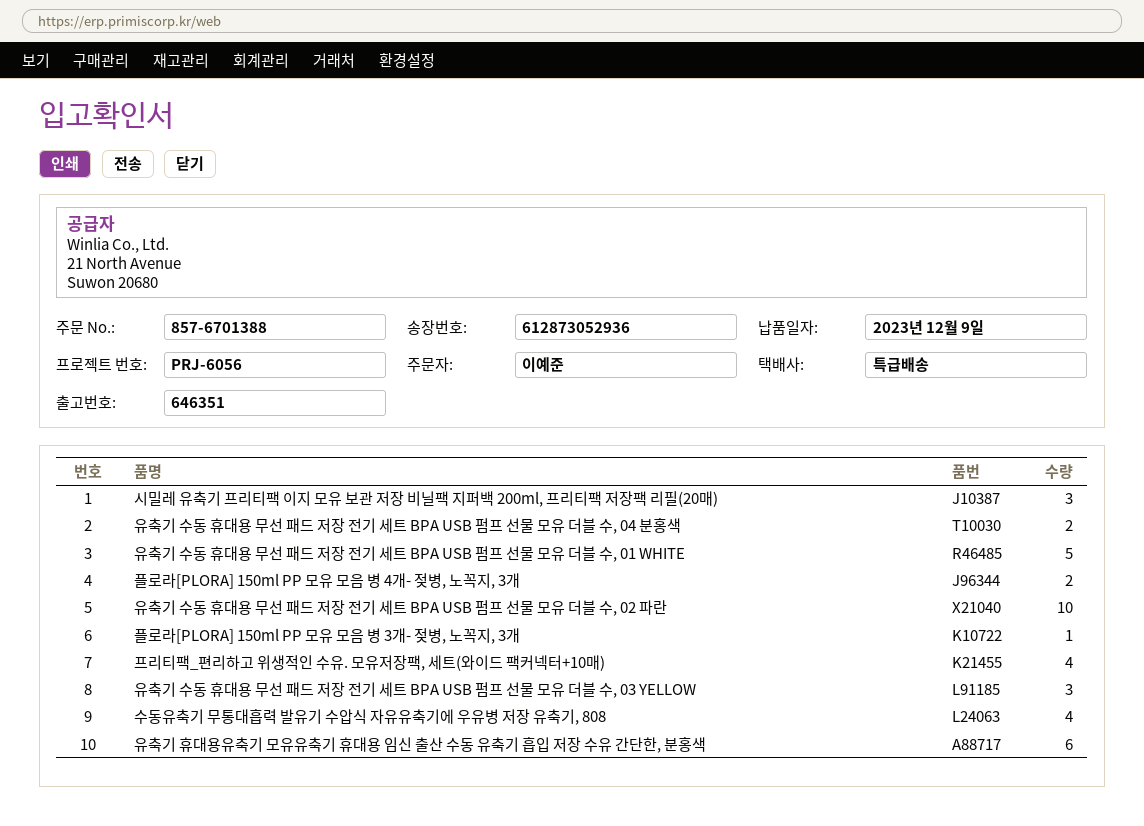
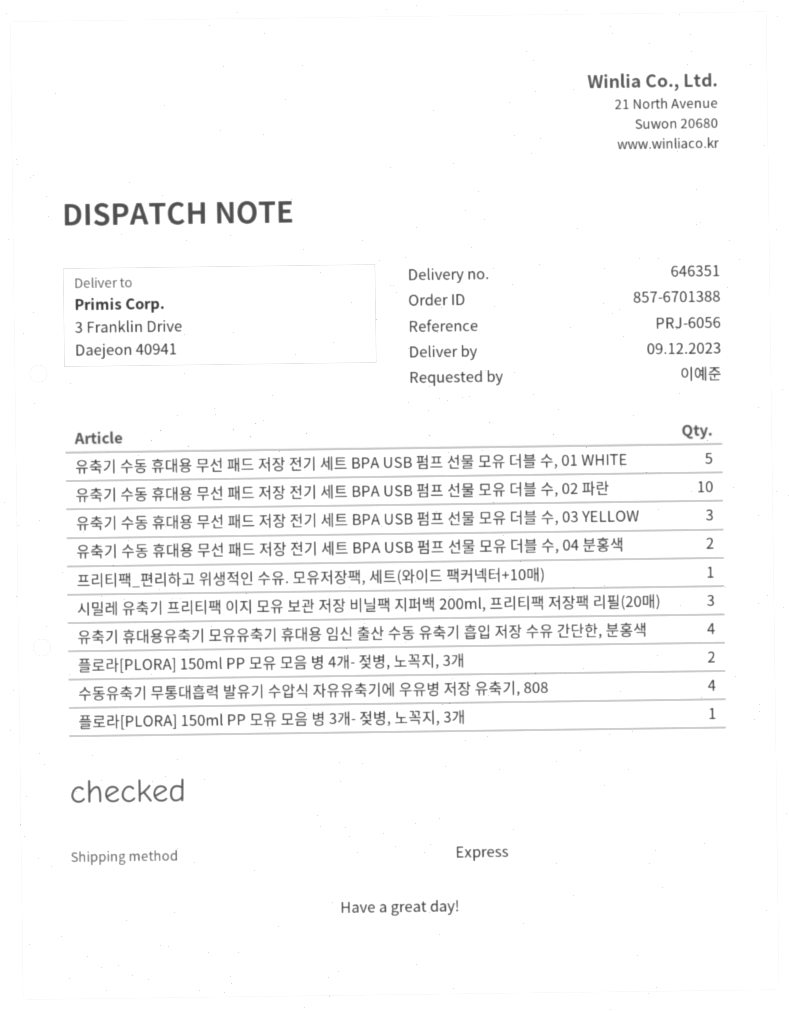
프리티팩_편리하고 위생적인 수유. 모유저장팩, 세트(와이드 팩커넥터+10매): 4 -> 1
유축기 휴대용유축기 모유유축기 휴대용 임신 출산 수동 유축기 흡입 저장 수유 간단한, 분홍색: 6 -> 4

